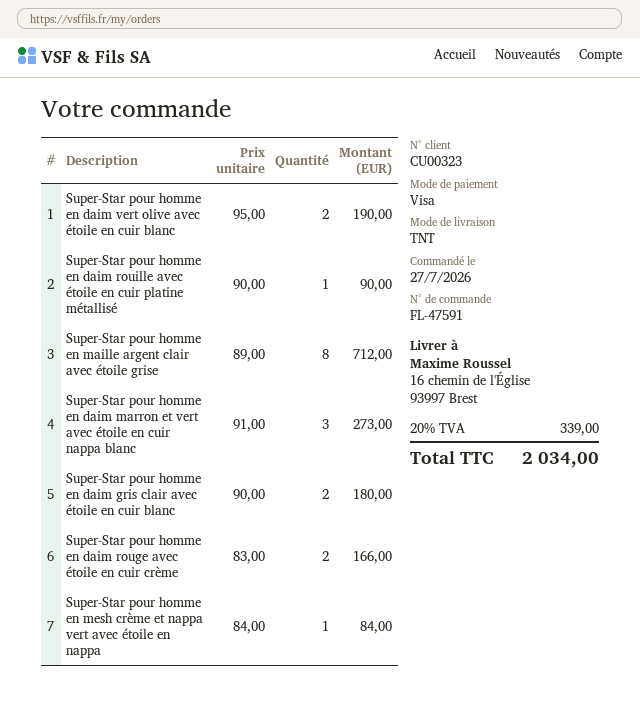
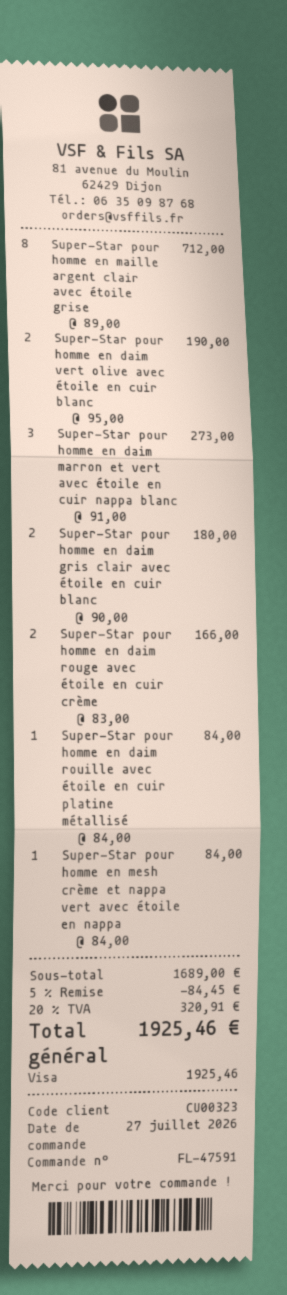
Super-Star pour homme en daim rouille avec étoile en cuir platine métallisé: 1 x 90.00 = 90.00 -> 1 x 84.00 = 84.00
discount: none -> 5% = 84.45
tax: 20% = 339.00 -> 20% = 320.91
total: 2034.00 -> 1925.46

